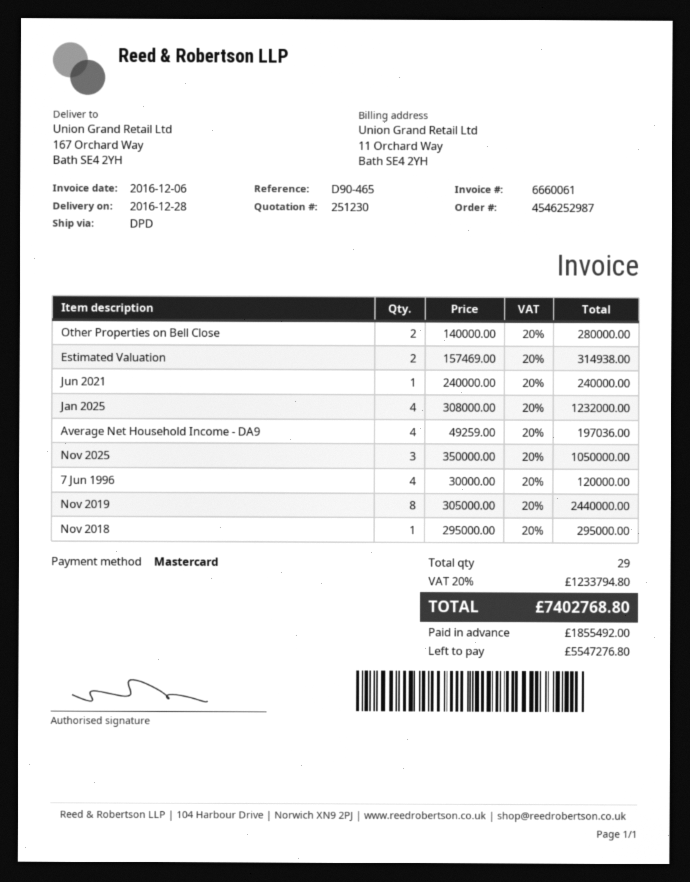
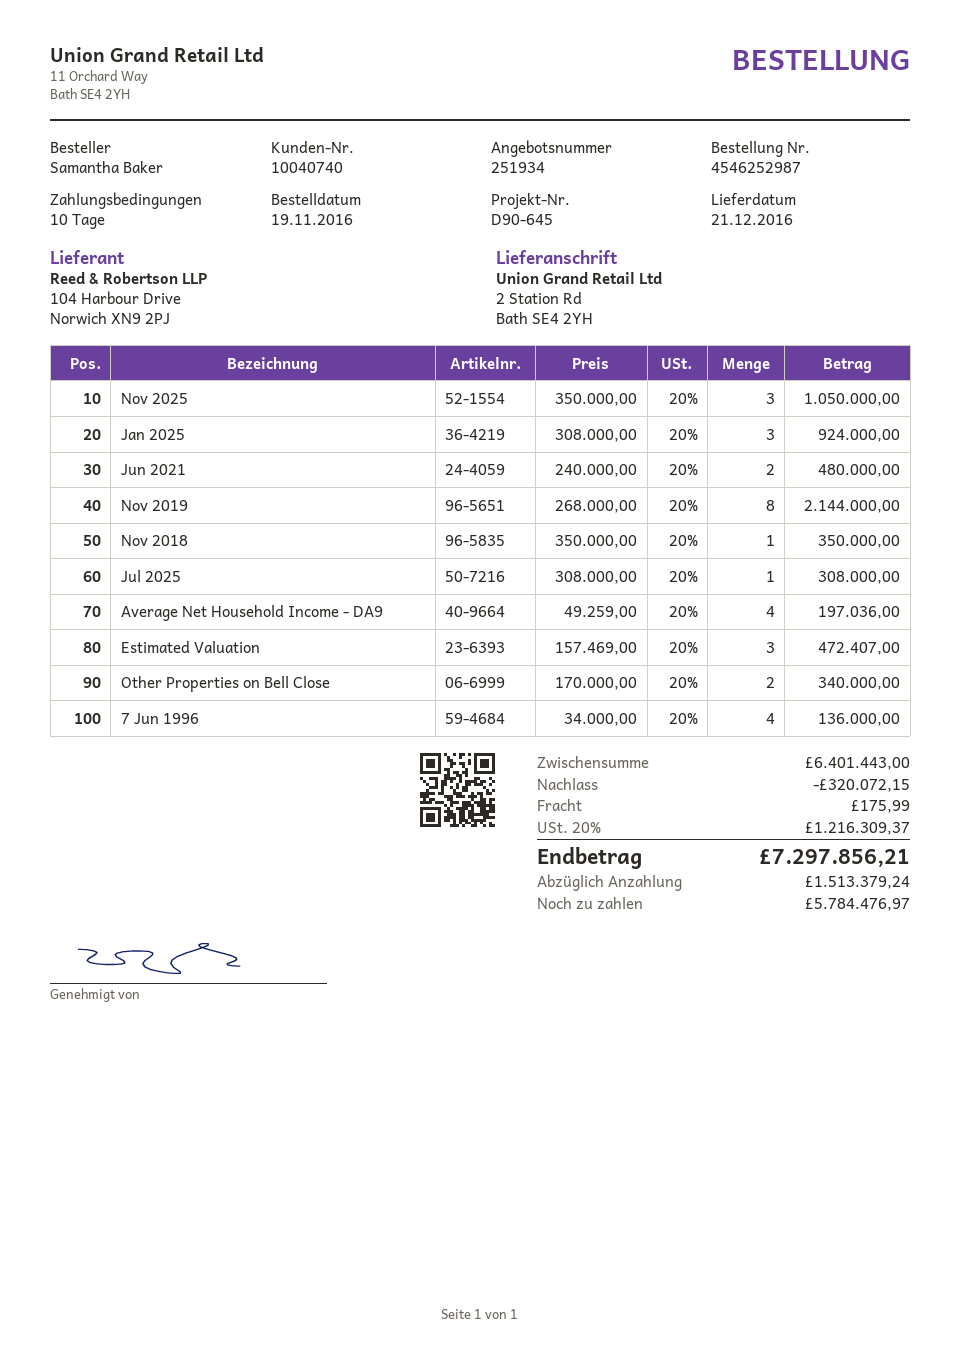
quote number: 251230 -> 251934
delivery date: 2016-12-28 -> 2016-12-21
reference: D90-465 -> D90-645
ship to: 167 Orchard Way, Bath SE4 2YH -> 2 Station Rd, Bath SE4 2YH
Other Properties on Bell Close: 2 x 140000.00 = 280000.00 -> 2 x 170000.00 = 340000.00
Estimated Valuation: 2 x 157469.00 = 314938.00 -> 3 x 157469.00 = 472407.00
Jun 2021: 1 x 240000.00 = 240000.00 -> 2 x 240000.00 = 480000.00
Jan 2025: 4 x 308000.00 = 1232000.00 -> 3 x 308000.00 = 924000.00
7 Jun 1996: 4 x 30000.00 = 120000.00 -> 4 x 34000.00 = 136000.00
Nov 2019: 8 x 305000.00 = 2440000.00 -> 8 x 268000.00 = 2144000.00
Nov 2018: 1 x 295000.00 = 295000.00 -> 1 x 350000.00 = 350000.00
Jul 2025: none -> 1 x 308000.00 = 308000.00
discount: none -> 320072.15
shipping: none -> 175.99
tax: 20% = 1233794.80 -> 20% = 1216309.37
total: 7402768.80 -> 7297856.21
deposit: 1855492.00 -> 1513379.24
balance: 5547276.80 -> 5784476.97

